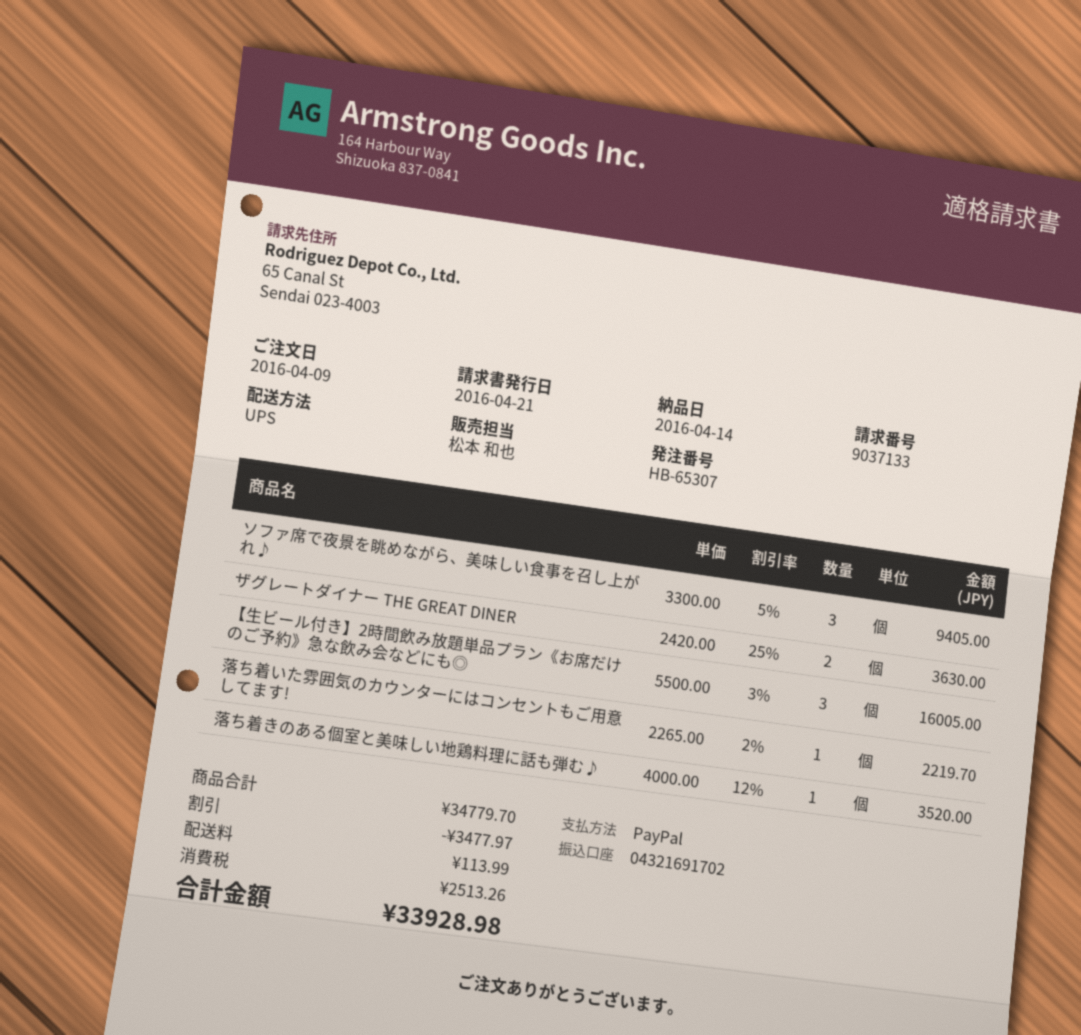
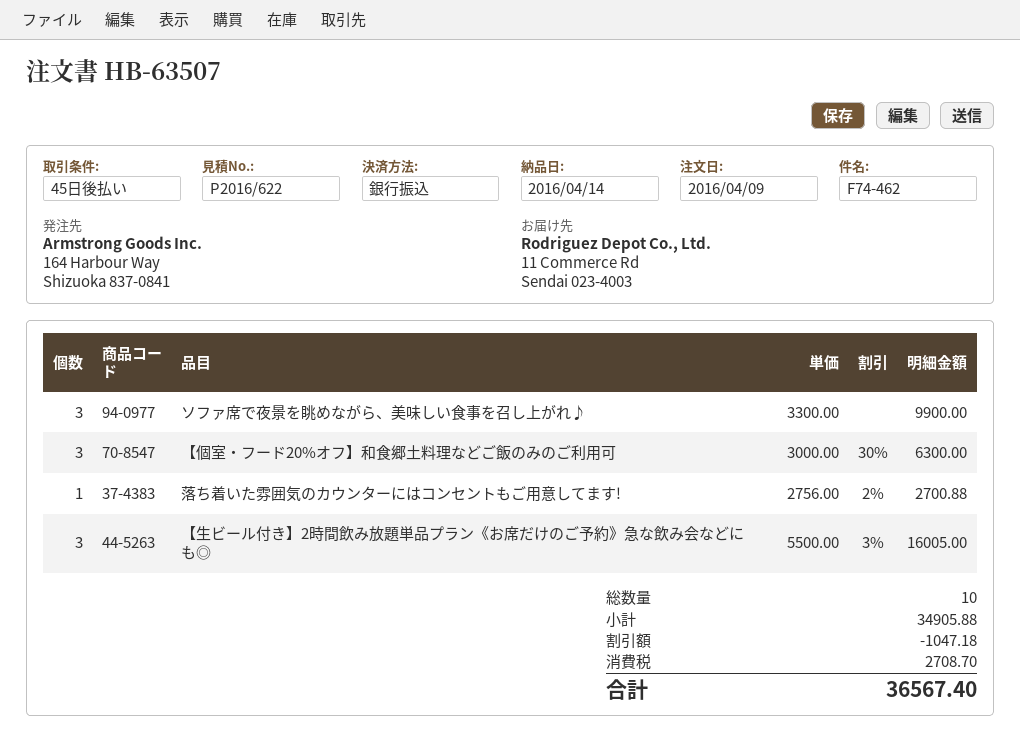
order number: HB-65307 -> HB-63507
payment method: PayPal -> bank transfer
ソファ席で夜景を眺めながら、美味しい食事を召し上がれ♪: 3 x 3300.00 - 5% = 9405.00 -> 3 x 3300.00 = 9900.00
ザグレートダイナー THE GREAT DINER: 2 x 2420.00 - 25% = 3630.00 -> none
落ち着いた雰囲気のカウンターにはコンセントもご用意してます!: 1 x 2265.00 - 2% = 2219.70 -> 1 x 2756.00 - 2% = 2700.88
落ち着きのある個室と美味しい地鶏料理に話も弾む♪: 1 x 4000.00 - 12% = 3520.00 -> none
【個室・フード20%オフ】和食郷土料理などご飯のみのご利用可: none -> 3 x 3000.00 - 30% = 6300.00
subtotal: 34779.70 -> 34905.88
discount: 3477.97 -> 1047.18
shipping: 113.99 -> none
tax: 2513.26 -> 2708.70
total: 33928.98 -> 36567.40

